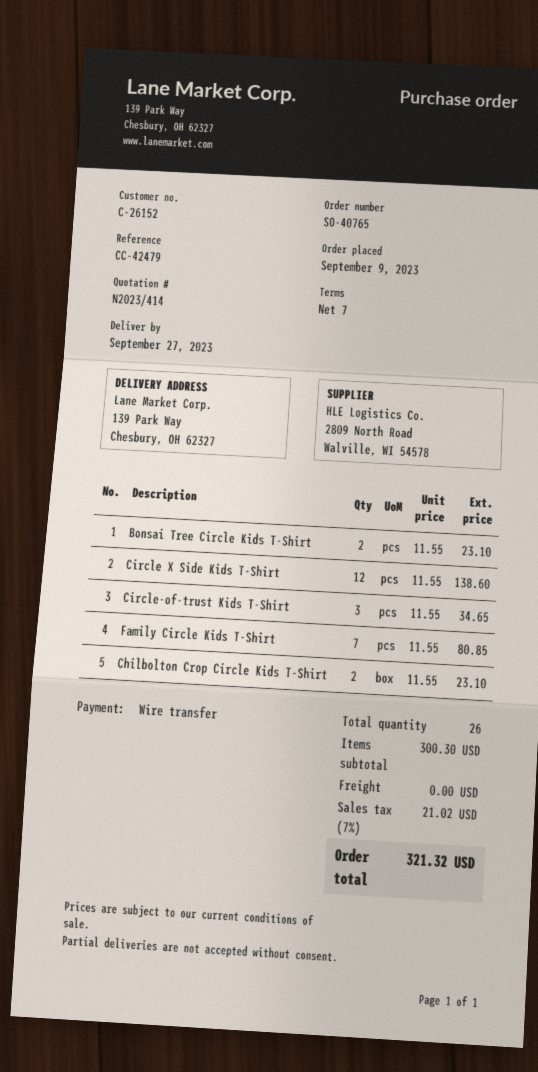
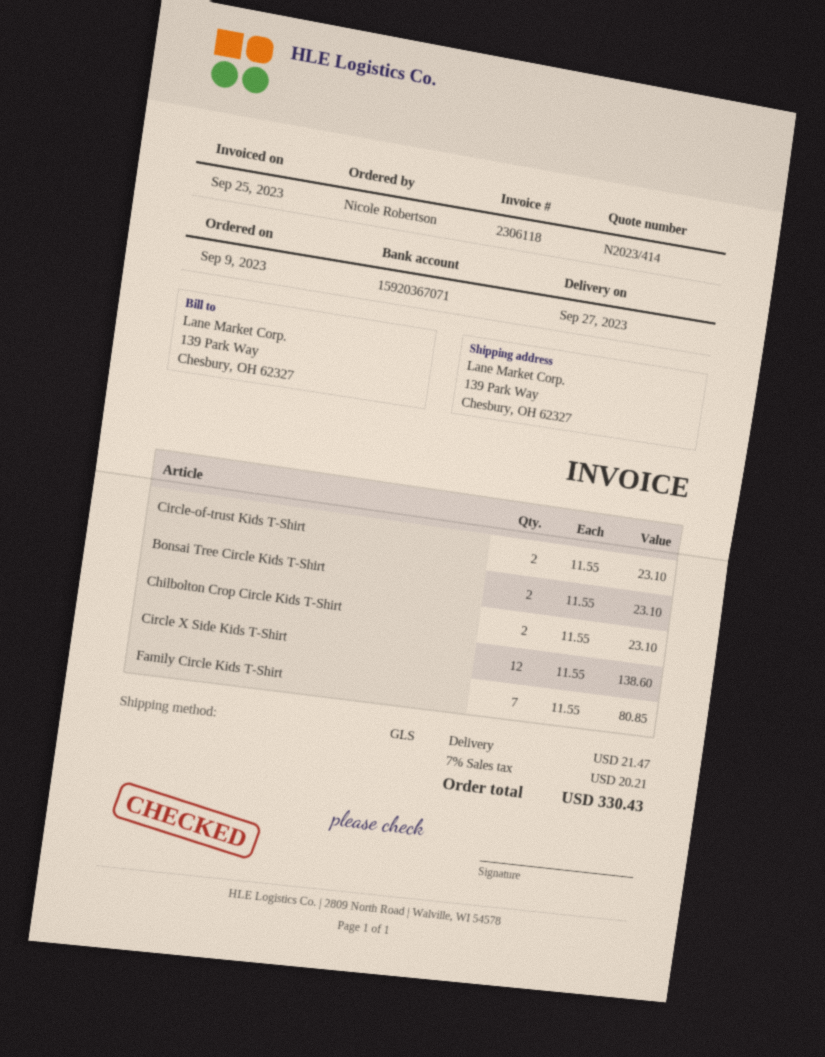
Circle-of-trust Kids T-Shirt: 3 x 11.55 = 34.65 -> 2 x 11.55 = 23.10
shipping: 0.00 -> 21.47
tax: 7% = 21.02 -> 7% = 20.21
total: 321.32 -> 330.43

